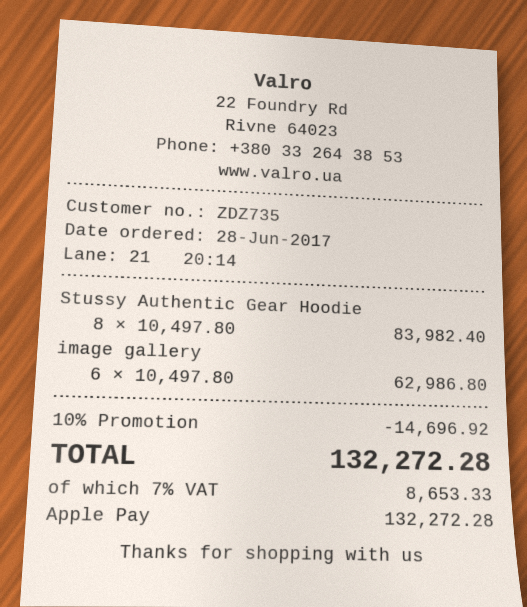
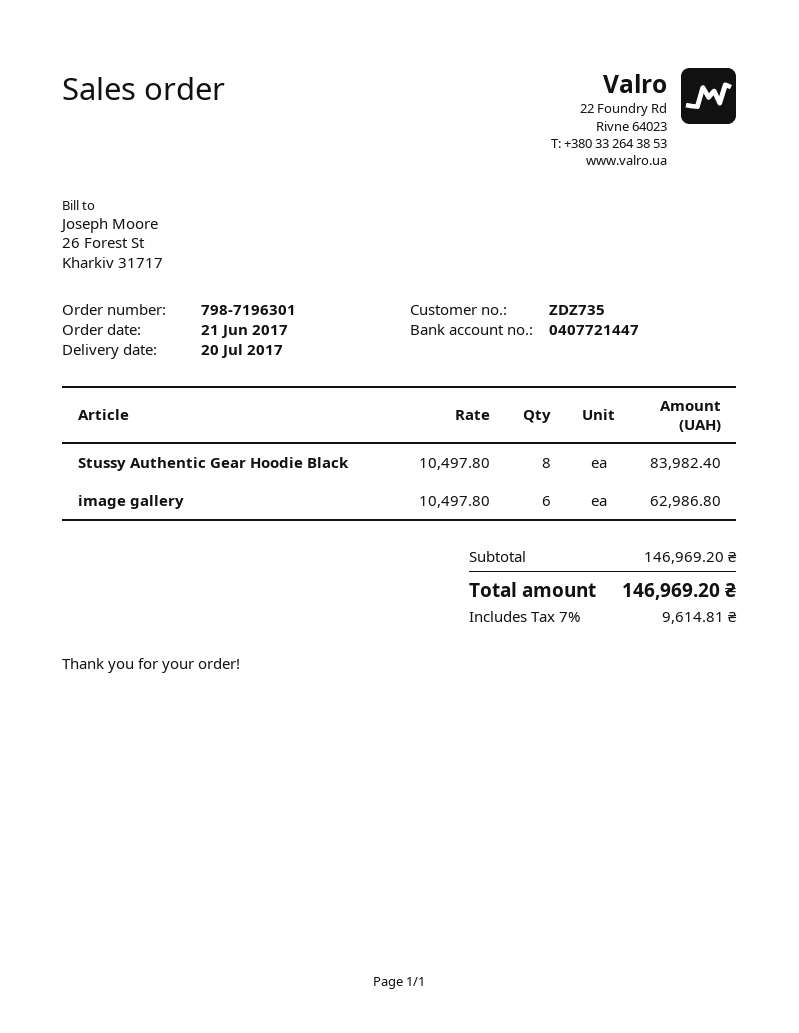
order date: 2017-06-28 -> 2017-06-21
discount: 10% = 14696.92 -> none
tax: 7% = 8653.33 -> 7% = 9614.81
total: 132272.28 -> 146969.20

